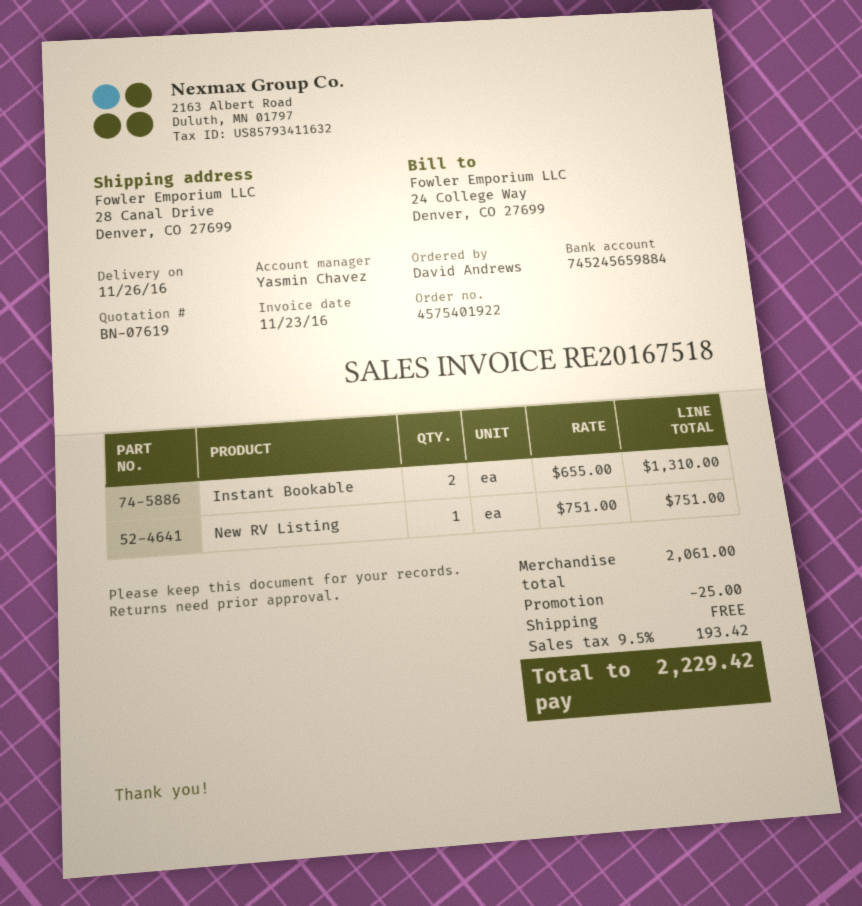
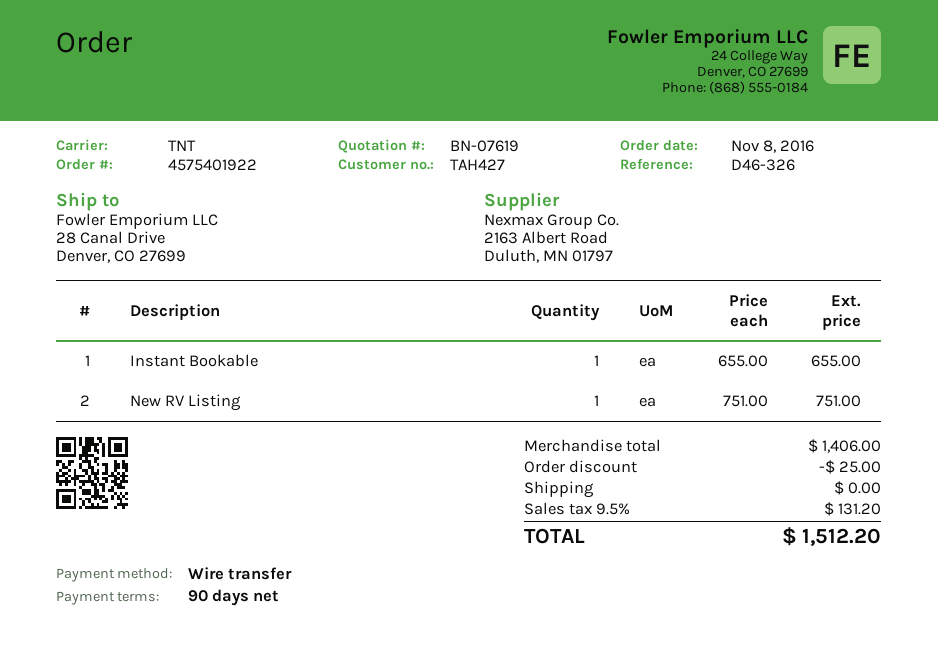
Instant Bookable: 2 x 655.00 = 1310.00 -> 1 x 655.00 = 655.00
subtotal: 2061.00 -> 1406.00
tax: 9.5% = 193.42 -> 9.5% = 131.20
total: 2229.42 -> 1512.20

